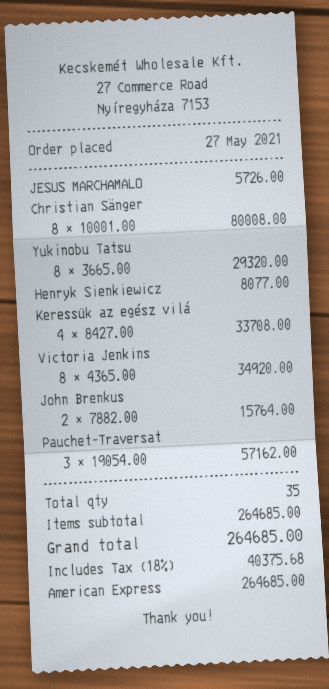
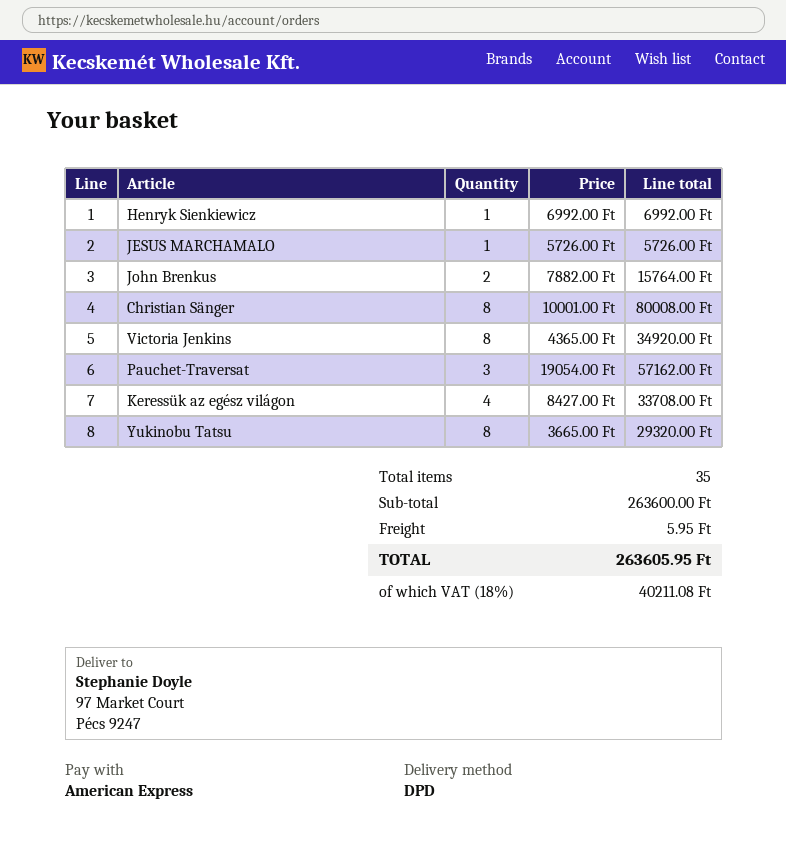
Henryk Sienkiewicz: 1 x 8077.00 = 8077.00 -> 1 x 6992.00 = 6992.00
subtotal: 264685.00 -> 263600.00
shipping: none -> 5.95
tax: 18% = 40375.68 -> 18% = 40211.08
total: 264685.00 -> 263605.95

